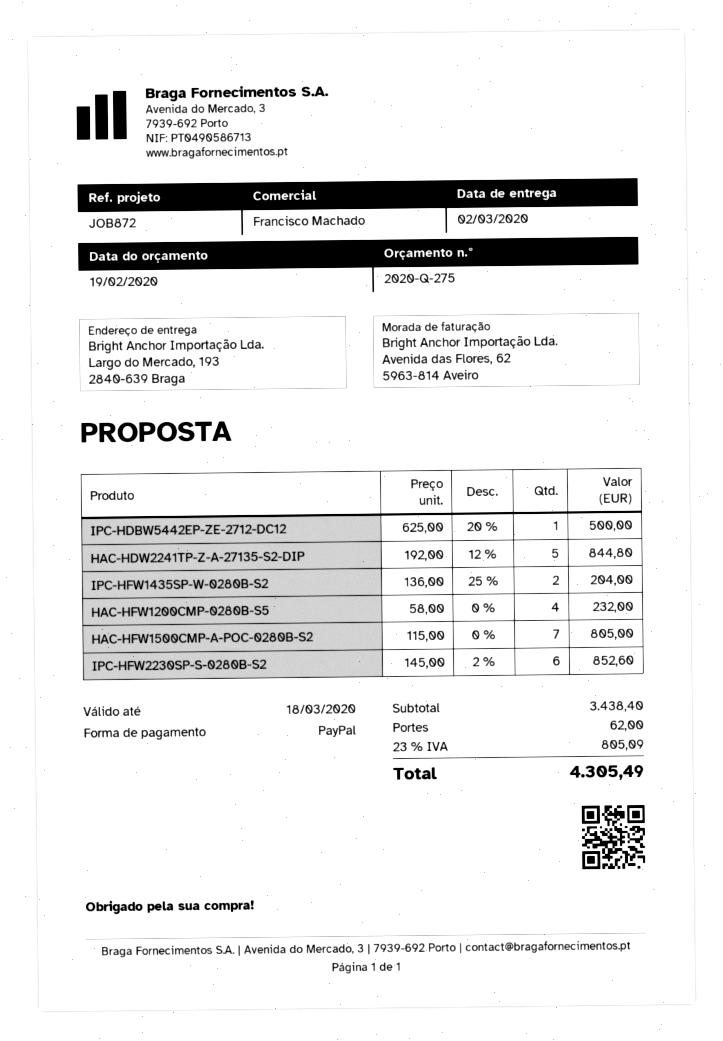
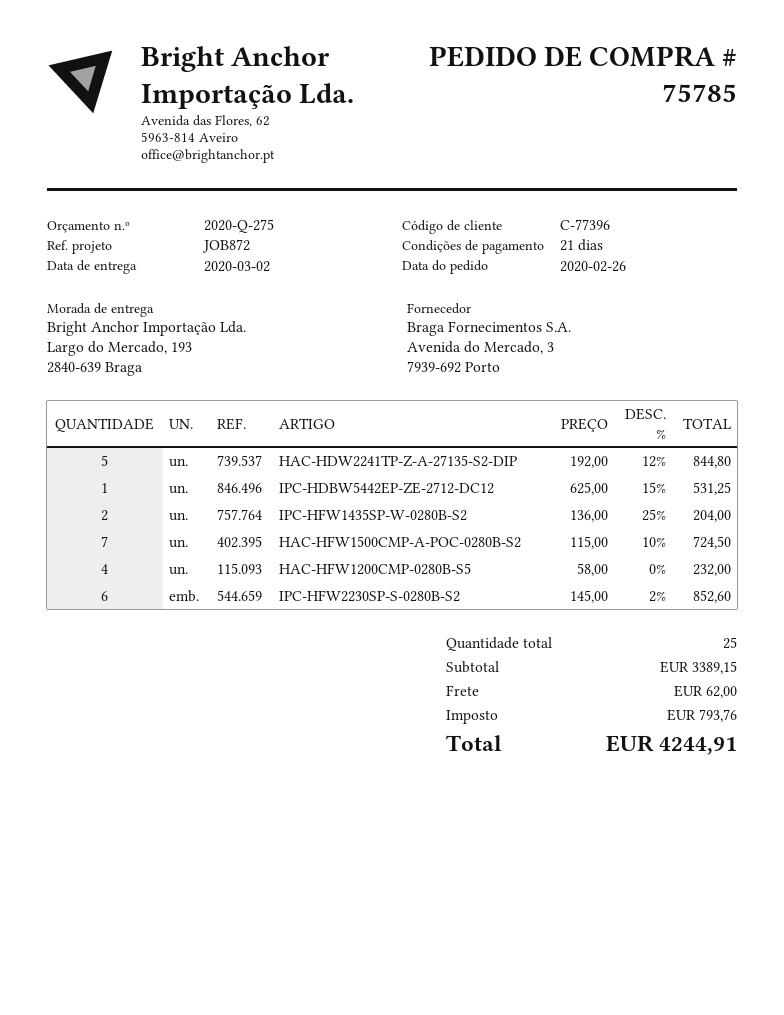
IPC-HDBW5442EP-ZE-2712-DC12: 1 x 625.00 - 20% = 500.00 -> 1 x 625.00 - 15% = 531.25
HAC-HFW1500CMP-A-POC-0280B-S2: 7 x 115.00 = 805.00 -> 7 x 115.00 - 10% = 724.50
subtotal: 3438.40 -> 3389.15
tax: 805.09 -> 793.76
total: 4305.49 -> 4244.91

